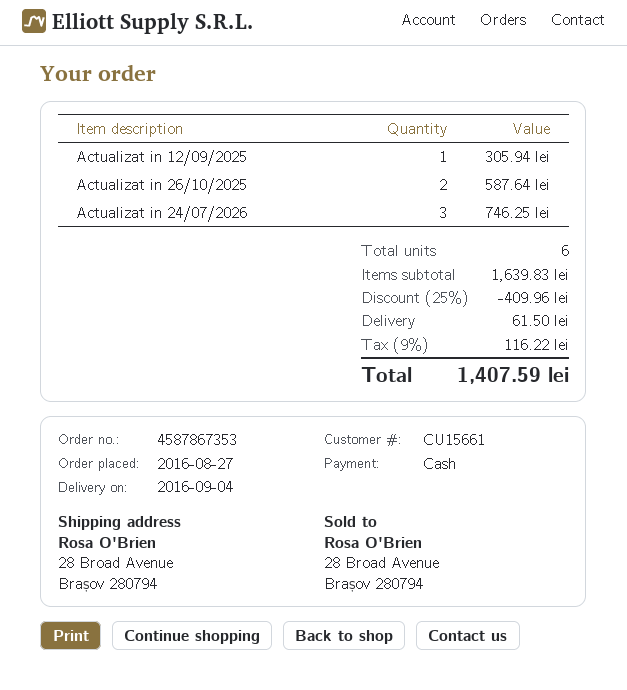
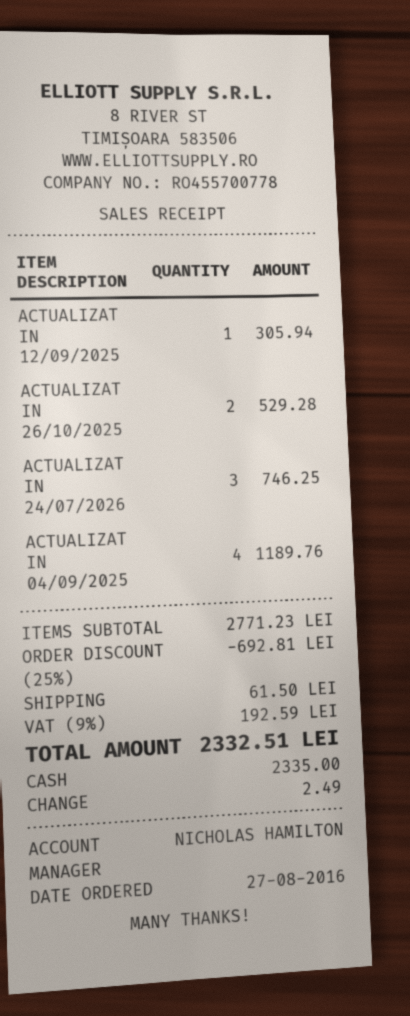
Actualizat in 26/10/2025: 2 for 587.64 -> 2 for 529.28
ACTUALIZAT IN 04/09/2025: none -> 4 for 1189.76
subtotal: 1639.83 -> 2771.23
discount: 25% = 409.96 -> 25% = 692.81
tax: 9% = 116.22 -> 9% = 192.59
total: 1407.59 -> 2332.51

